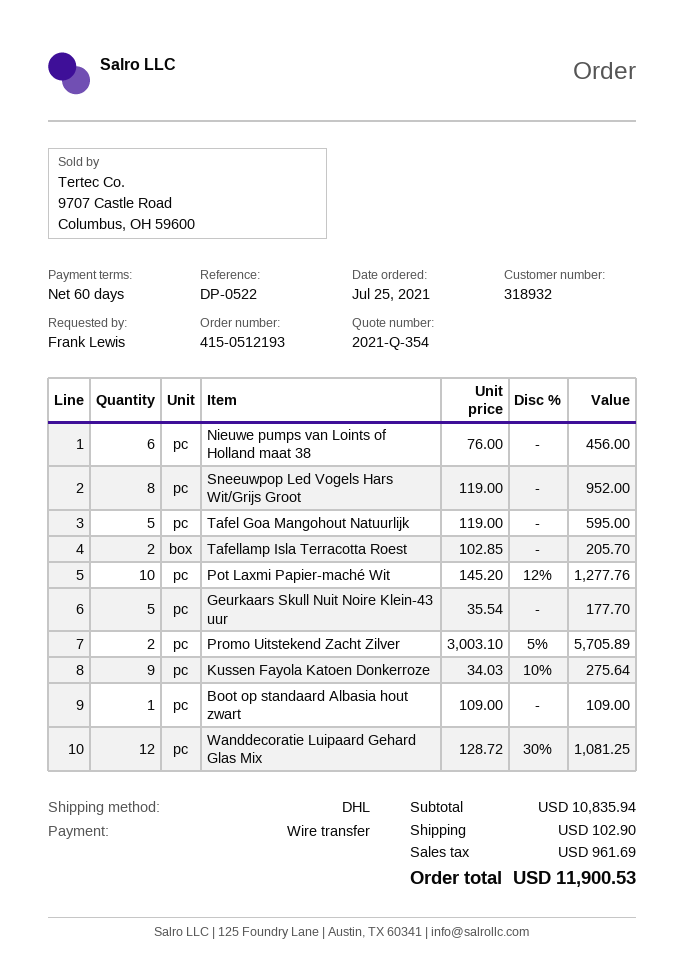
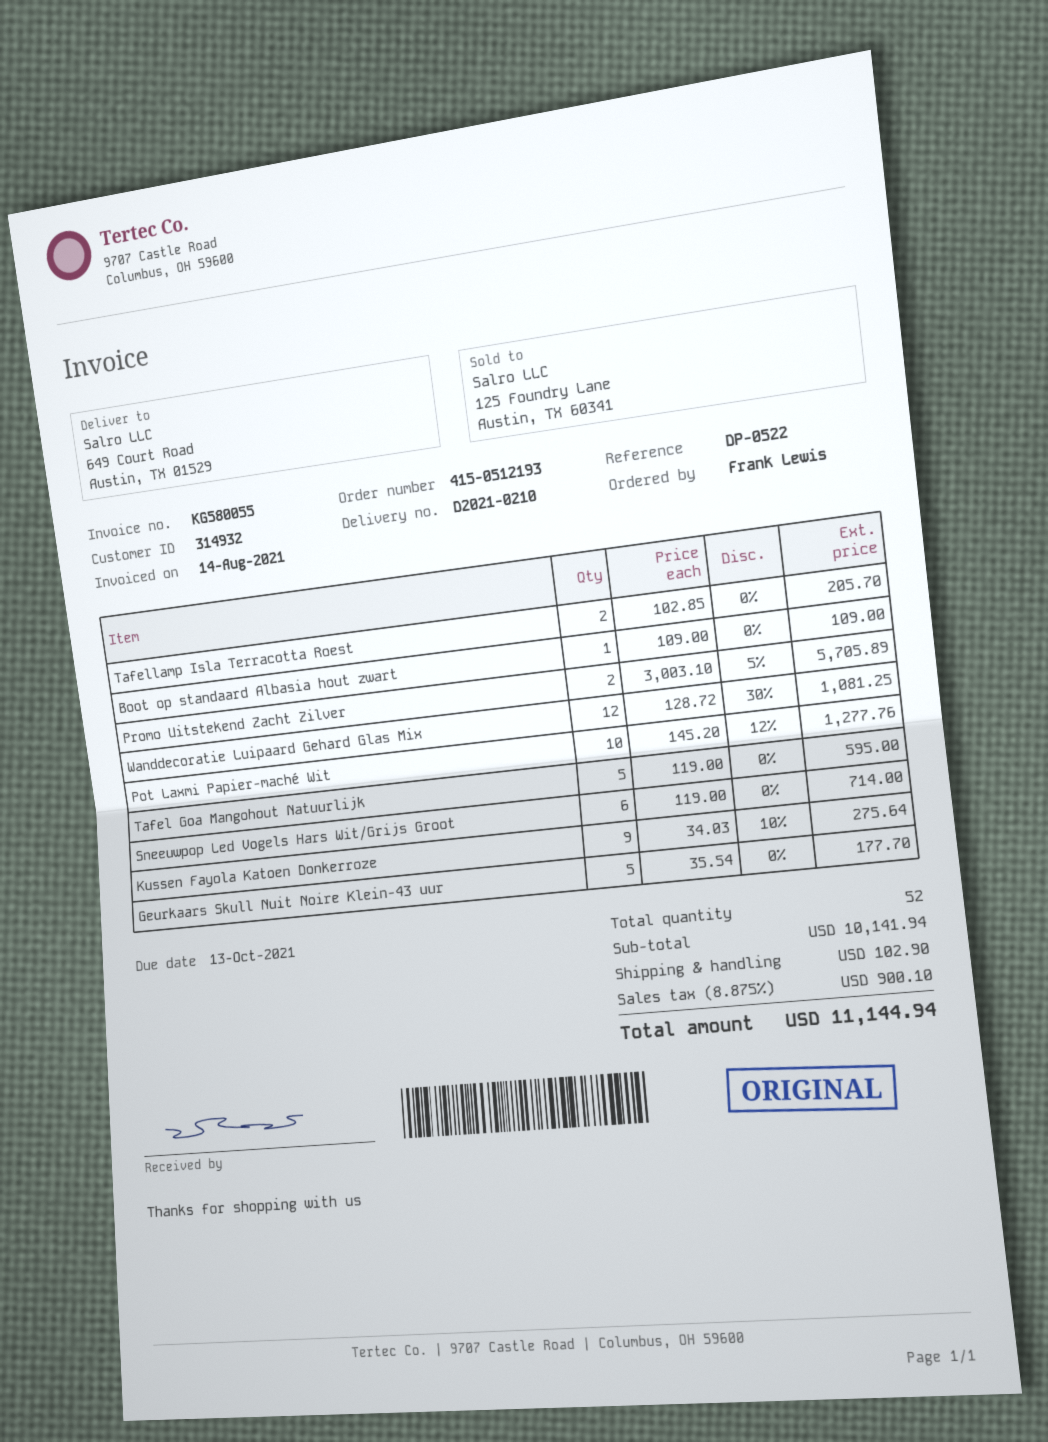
customer number: 318932 -> 314932
Nieuwe pumps van Loints of Holland maat 38: 6 x 76.00 = 456.00 -> none
Sneeuwpop Led Vogels Hars Wit/Grijs Groot: 8 x 119.00 = 952.00 -> 6 x 119.00 = 714.00
subtotal: 10835.94 -> 10141.94
tax: 961.69 -> 900.10
total: 11900.53 -> 11144.94

